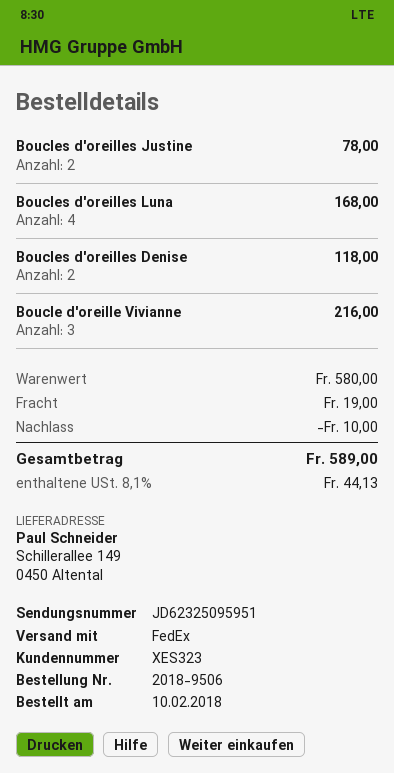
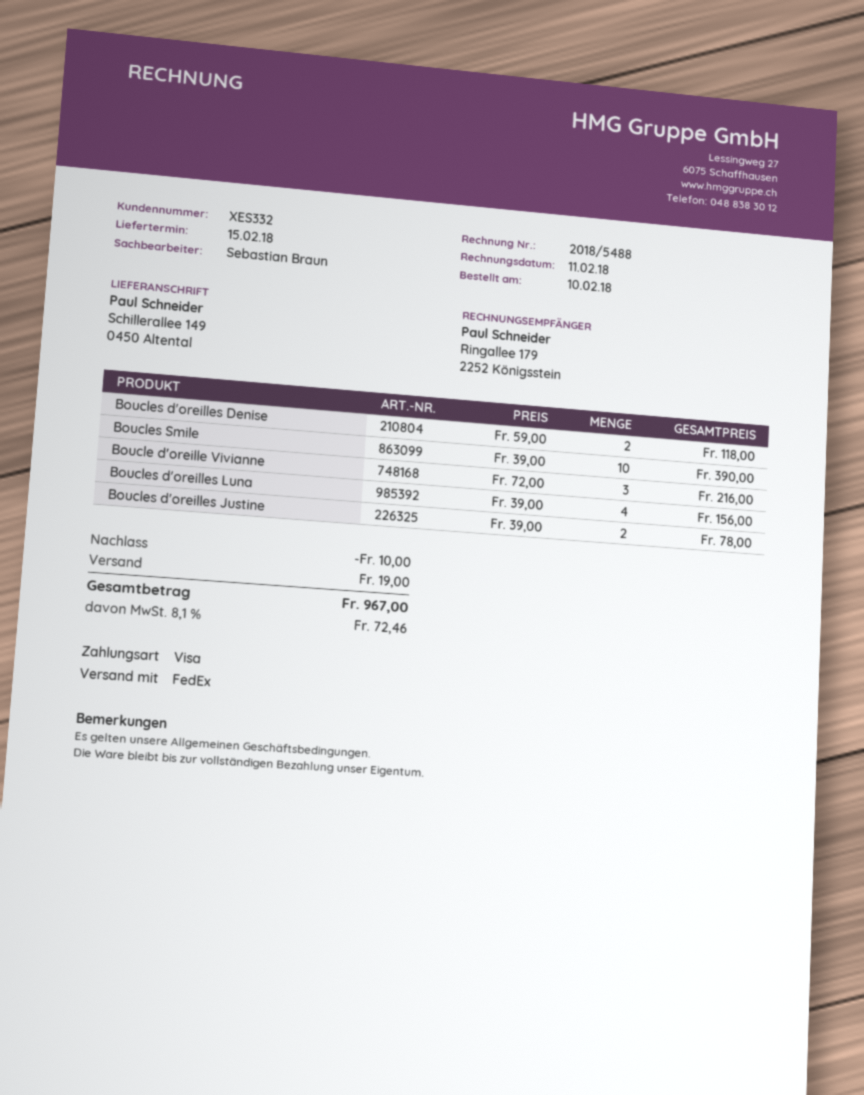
customer number: XES323 -> XES332
Boucles d'oreilles Luna: 4 for 168.00 -> 4 for 156.00
Boucles Smile: none -> 10 for 390.00
tax: 8.1% = 44.13 -> 8.1% = 72.46
total: 589.00 -> 967.00

